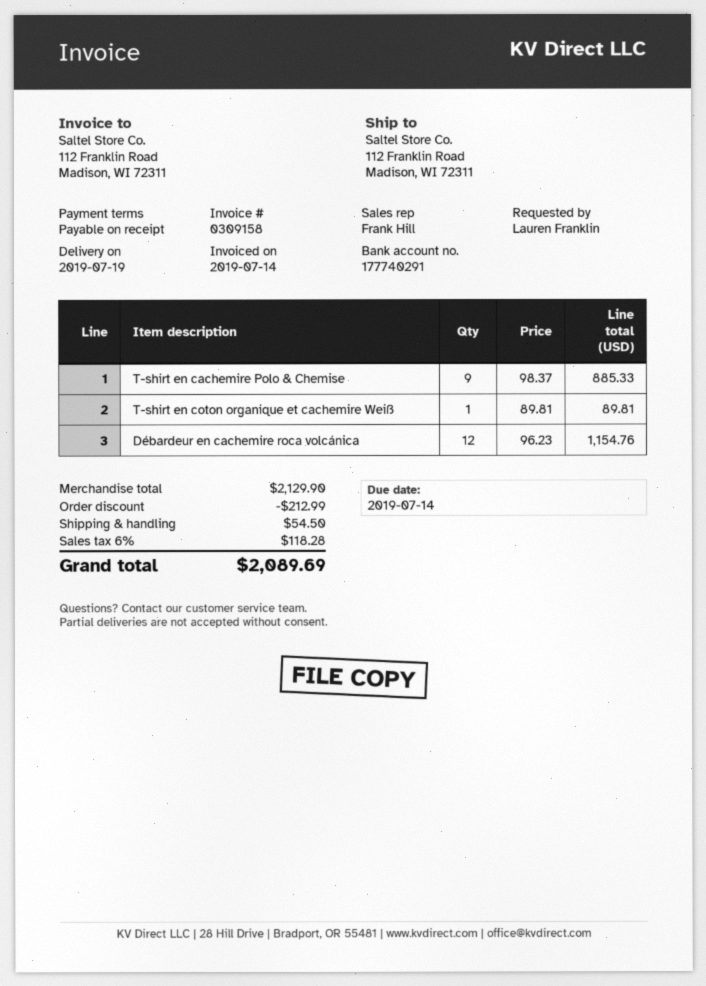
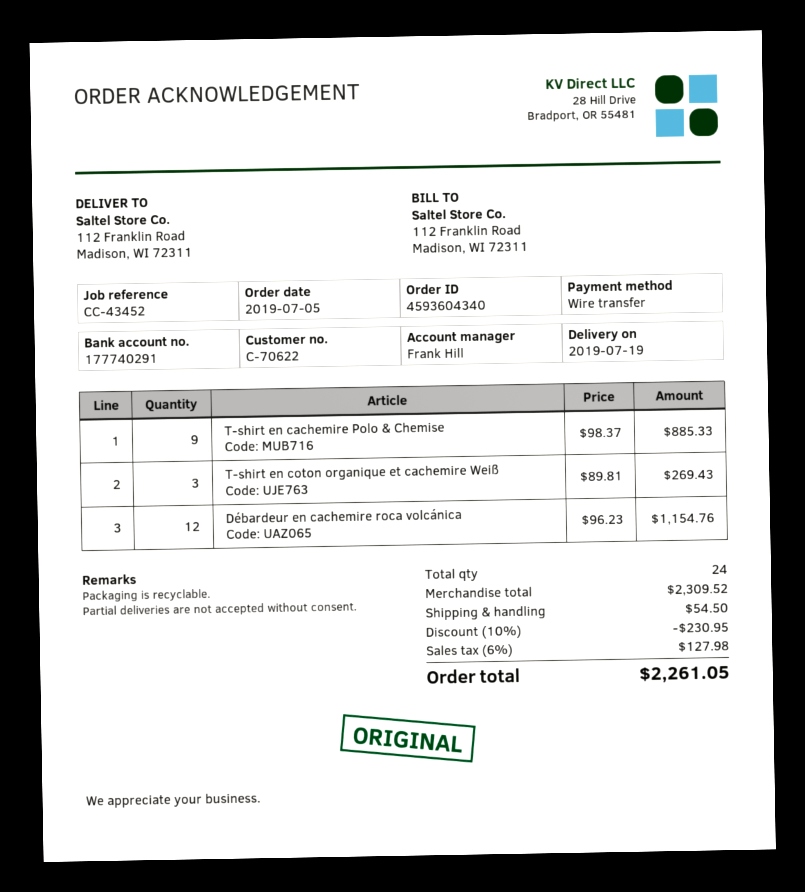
T-shirt en coton organique et cachemire Weiß: 1 x 89.81 = 89.81 -> 3 x 89.81 = 269.43
subtotal: 2129.90 -> 2309.52
discount: 212.99 -> 230.95
tax: 6% = 118.28 -> 6% = 127.98
total: 2089.69 -> 2261.05

